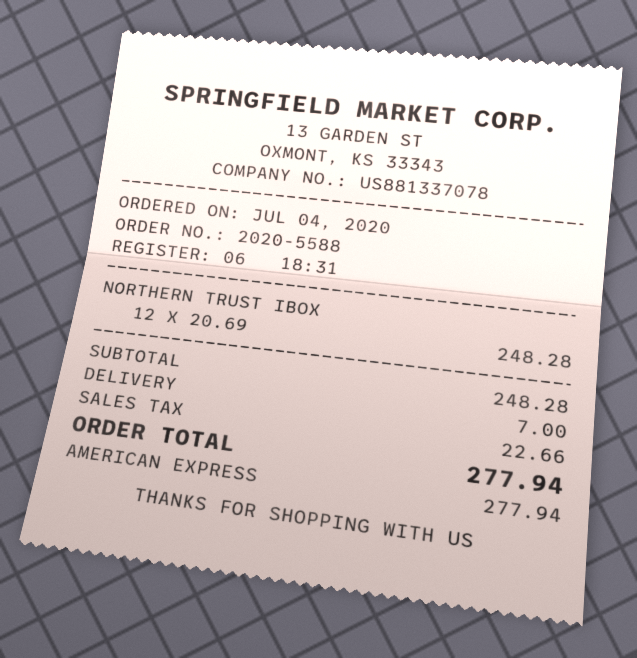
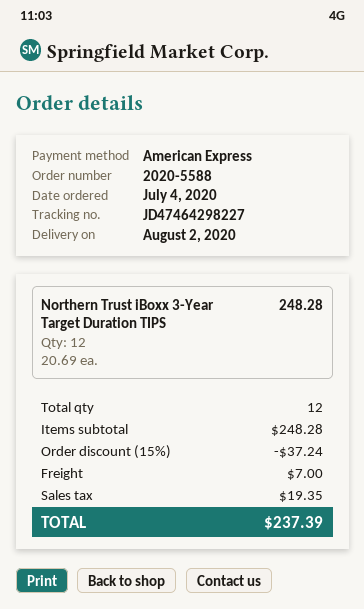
discount: none -> 15% = 37.24
tax: 22.66 -> 19.35
total: 277.94 -> 237.39

